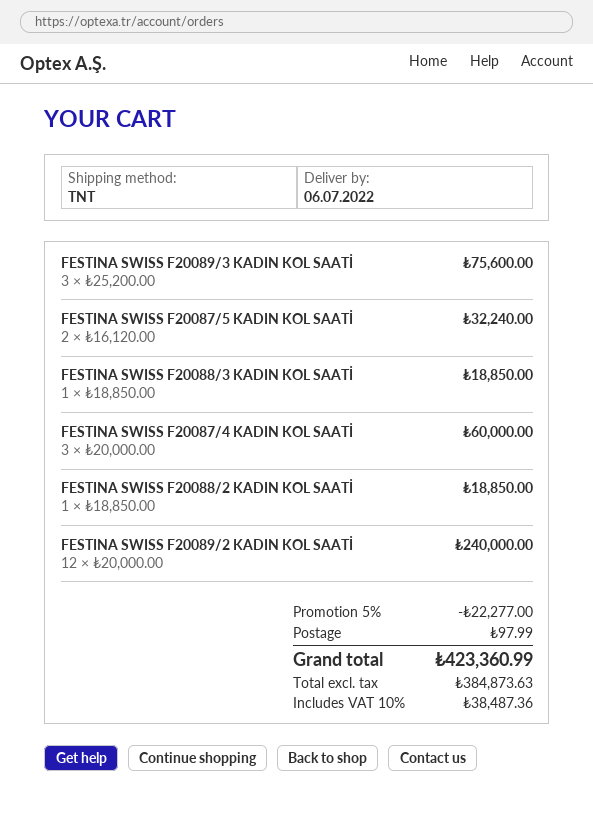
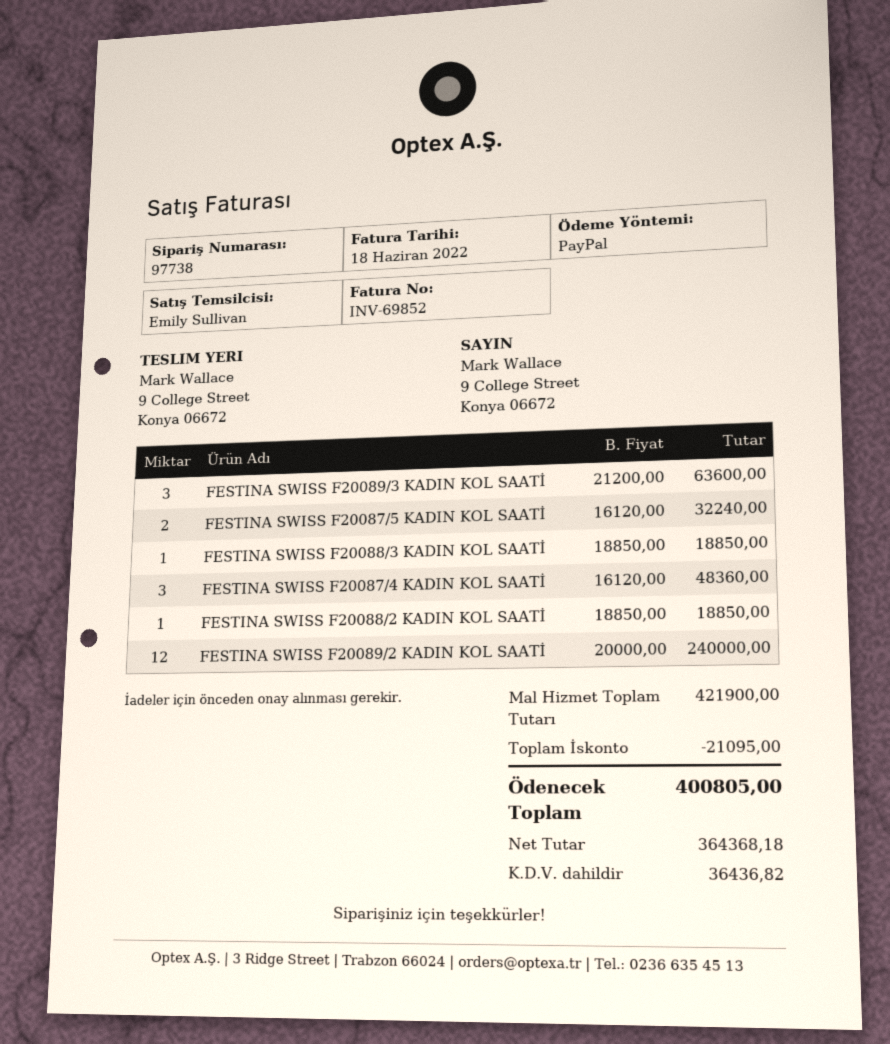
FESTINA SWISS F20089/3 KADIN KOL SAATİ: 3 x 25200.00 = 75600.00 -> 3 x 21200.00 = 63600.00
FESTINA SWISS F20087/4 KADIN KOL SAATİ: 3 x 20000.00 = 60000.00 -> 3 x 16120.00 = 48360.00
discount: 22277.00 -> 21095.00
shipping: 97.99 -> none
net: 384873.63 -> 364368.18
tax: 38487.36 -> 36436.82
total: 423360.99 -> 400805.00

